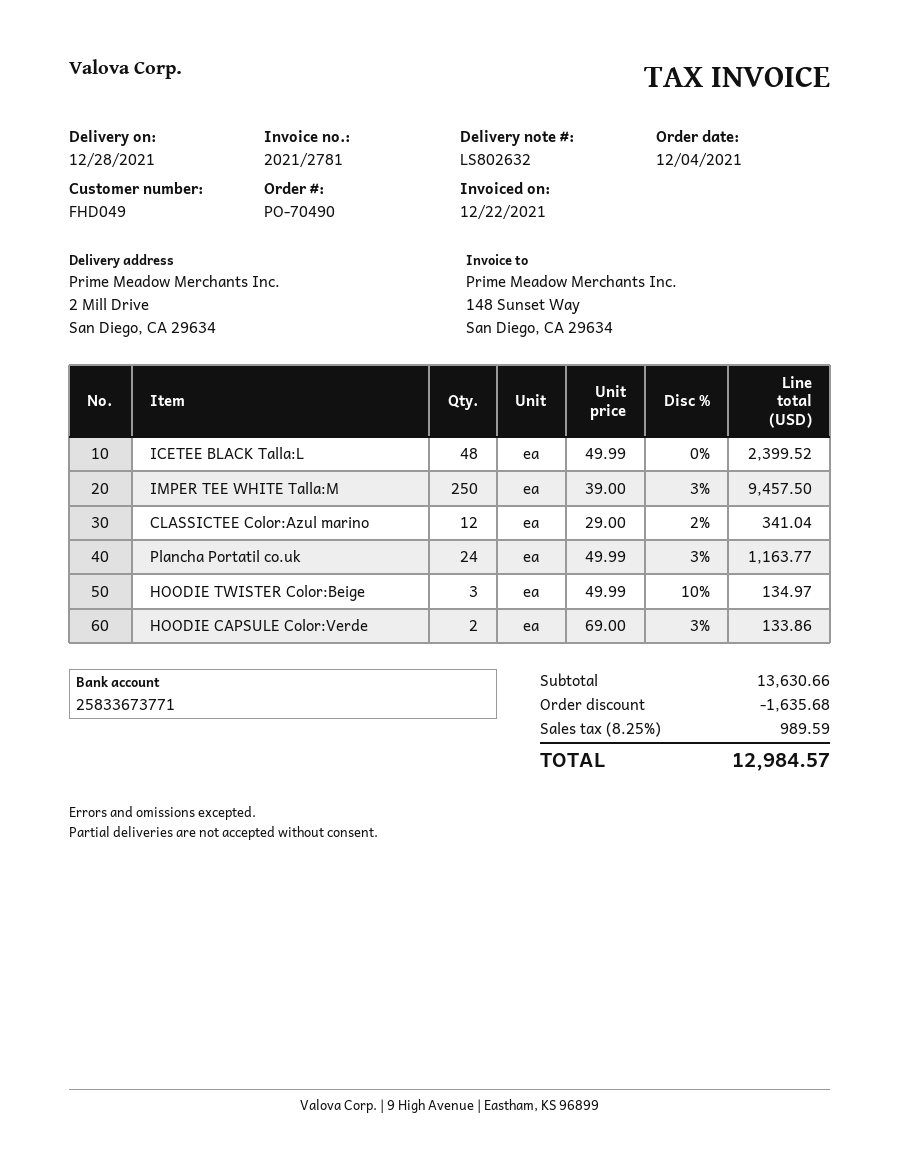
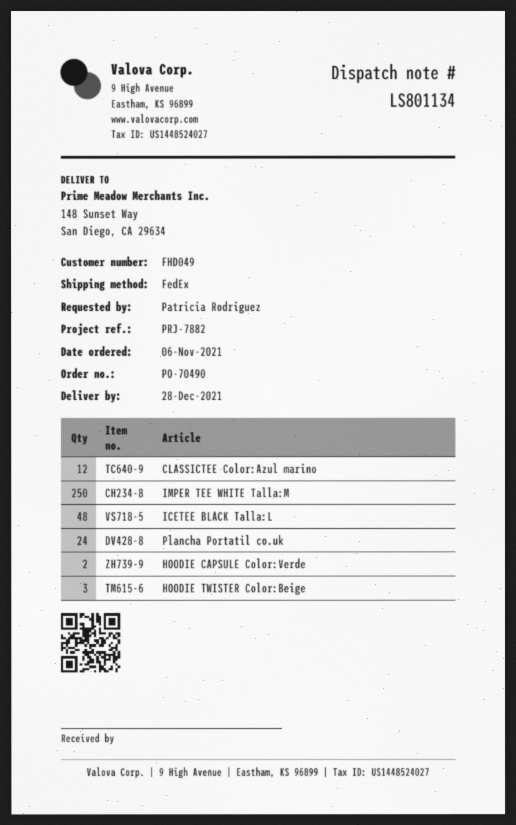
order date: 2021-12-04 -> 2021-11-06
delivery note number: LS802632 -> LS801134
ship to: 2 Mill Drive, San Diego, CA 29634 -> 148 Sunset Way, San Diego, CA 29634

